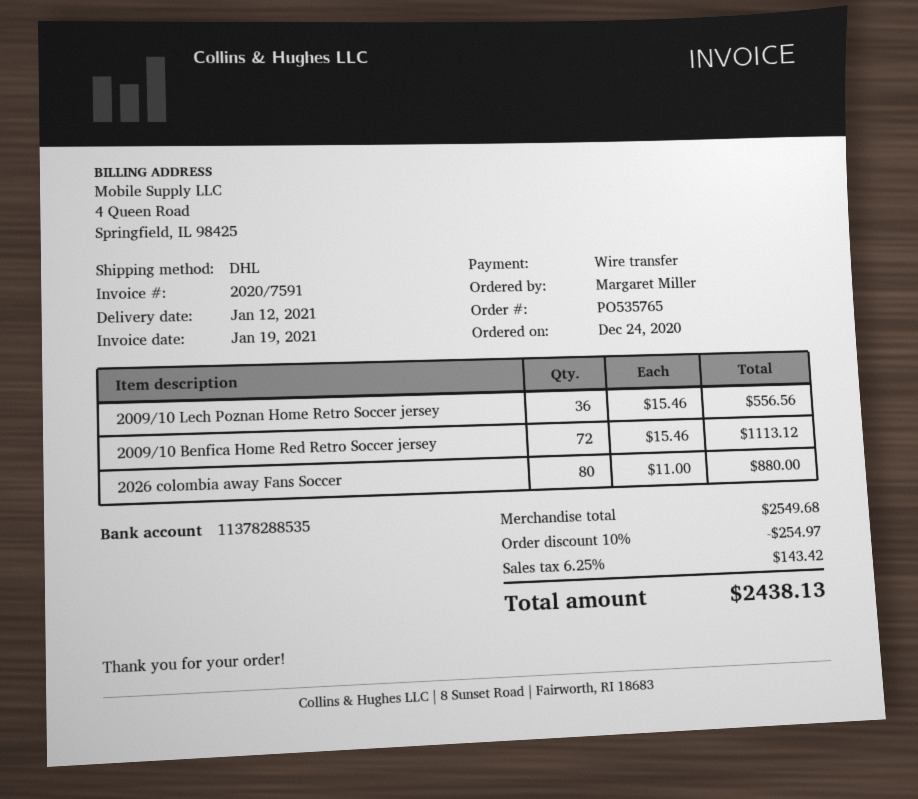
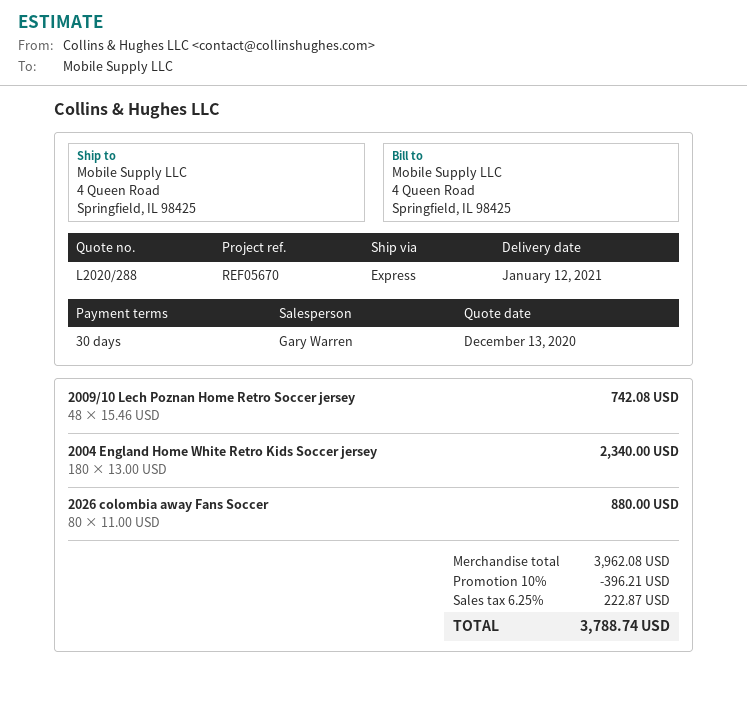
shipping method: DHL -> express
2009/10 Lech Poznan Home Retro Soccer jersey: 36 x 15.46 = 556.56 -> 48 x 15.46 = 742.08
2009/10 Benfica Home Red Retro Soccer jersey: 72 x 15.46 = 1113.12 -> none
2004 England Home White Retro Kids Soccer jersey: none -> 180 x 13.00 = 2340.00
subtotal: 2549.68 -> 3962.08
discount: 10% = 254.97 -> 10% = 396.21
tax: 6.25% = 143.42 -> 6.25% = 222.87
total: 2438.13 -> 3788.74

